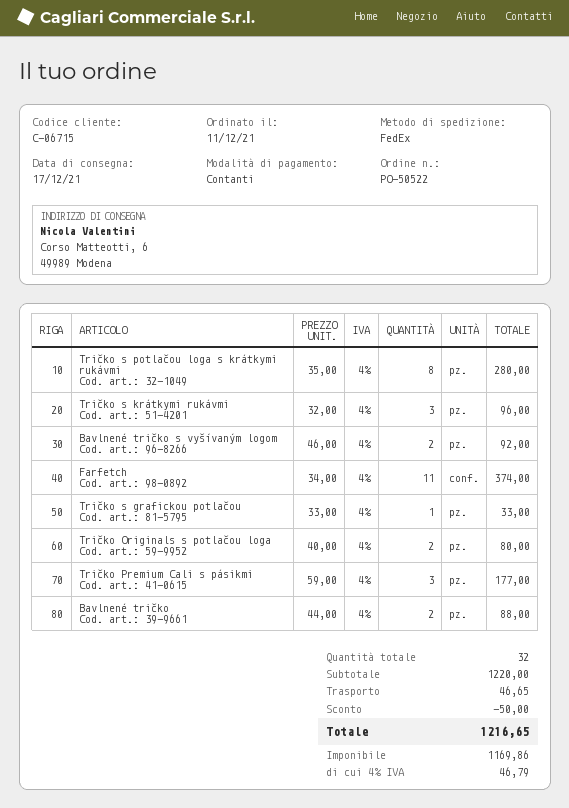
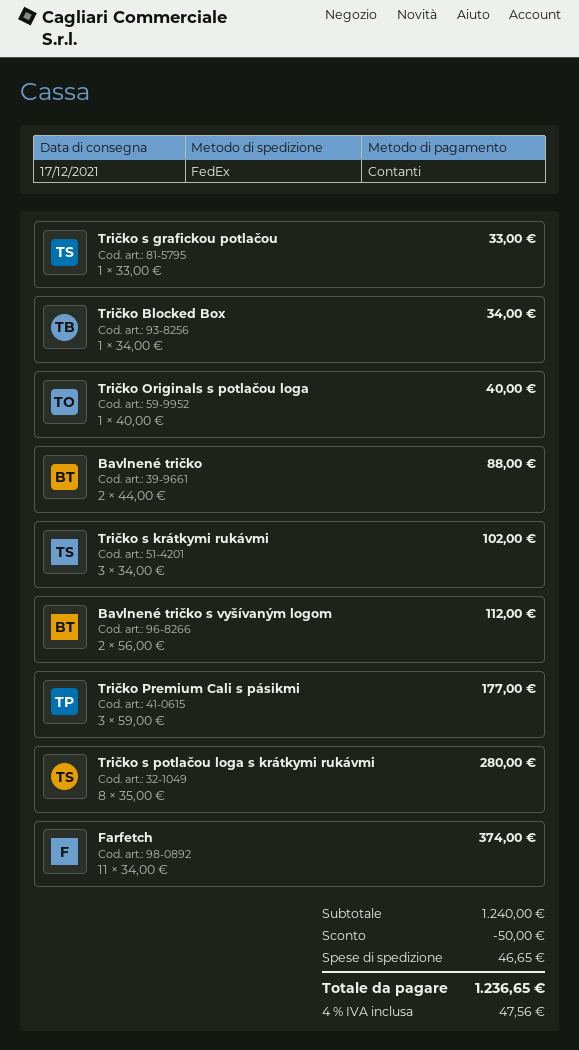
Tričko s krátkymi rukávmi: 3 x 32.00 = 96.00 -> 3 x 34.00 = 102.00
Bavlnené tričko s vyšívaným logom: 2 x 46.00 = 92.00 -> 2 x 56.00 = 112.00
Tričko Originals s potlačou loga: 2 x 40.00 = 80.00 -> 1 x 40.00 = 40.00
Tričko Blocked Box: none -> 1 x 34.00 = 34.00
subtotal: 1220.00 -> 1240.00
tax: 4% = 46.79 -> 4% = 47.56
total: 1216.65 -> 1236.65

